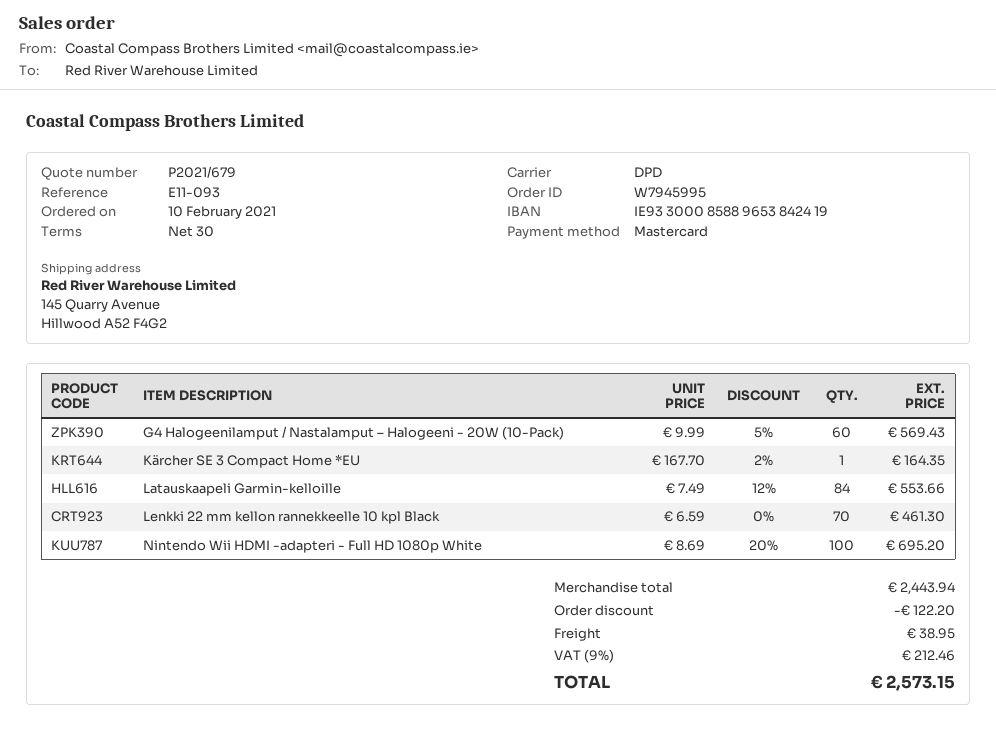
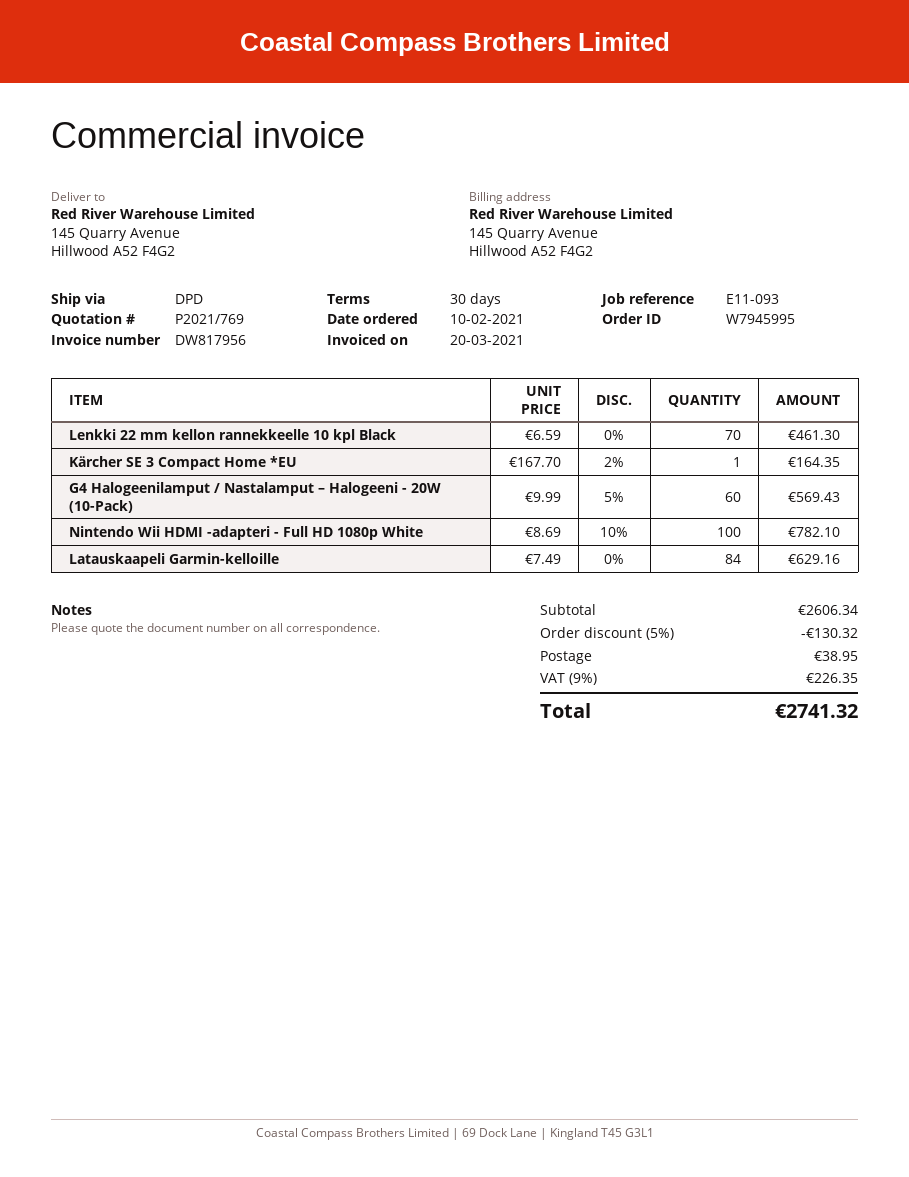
quote number: P2021/679 -> P2021/769
Latauskaapeli Garmin-kelloille: 84 x 7.49 - 12% = 553.66 -> 84 x 7.49 = 629.16
Nintendo Wii HDMI -adapteri - Full HD 1080p White: 100 x 8.69 - 20% = 695.20 -> 100 x 8.69 - 10% = 782.10
subtotal: 2443.94 -> 2606.34
discount: 122.20 -> 130.32
tax: 9% = 212.46 -> 9% = 226.35
total: 2573.15 -> 2741.32

